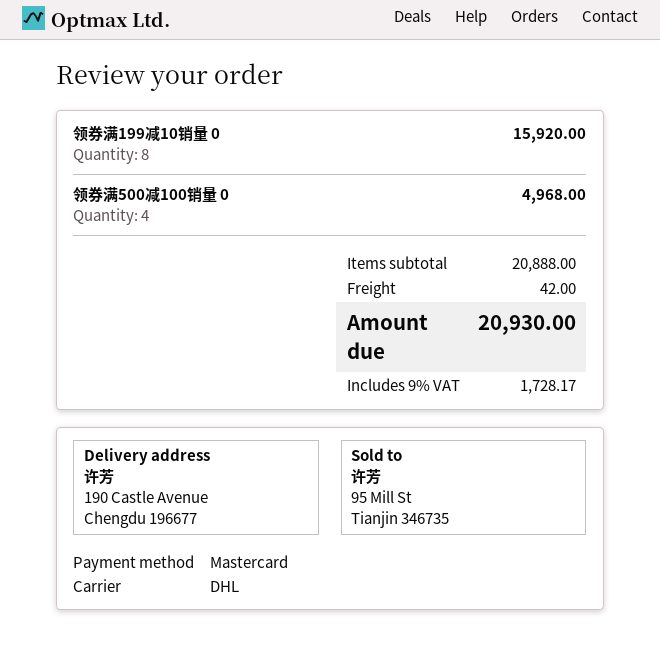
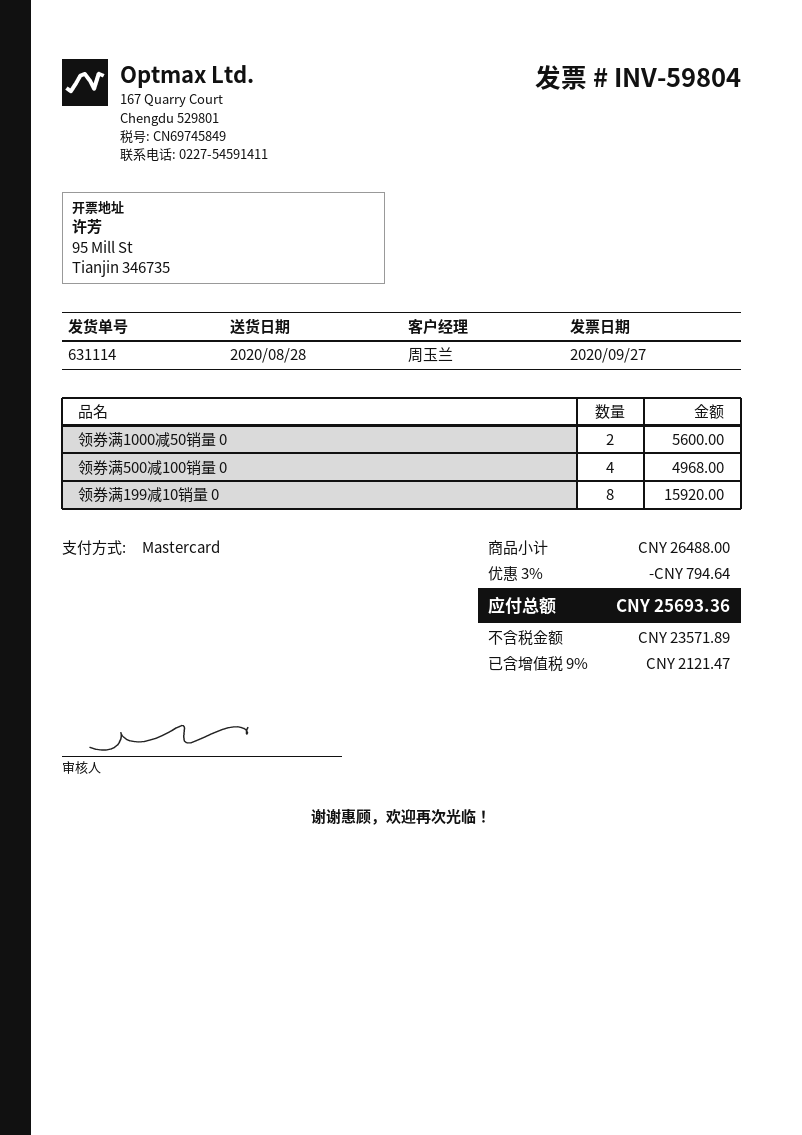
领券满1000减50销量 0: none -> 2 for 5600.00
subtotal: 20888.00 -> 26488.00
discount: none -> 3% = 794.64
shipping: 42.00 -> none
tax: 9% = 1728.17 -> 9% = 2121.47
total: 20930.00 -> 25693.36

